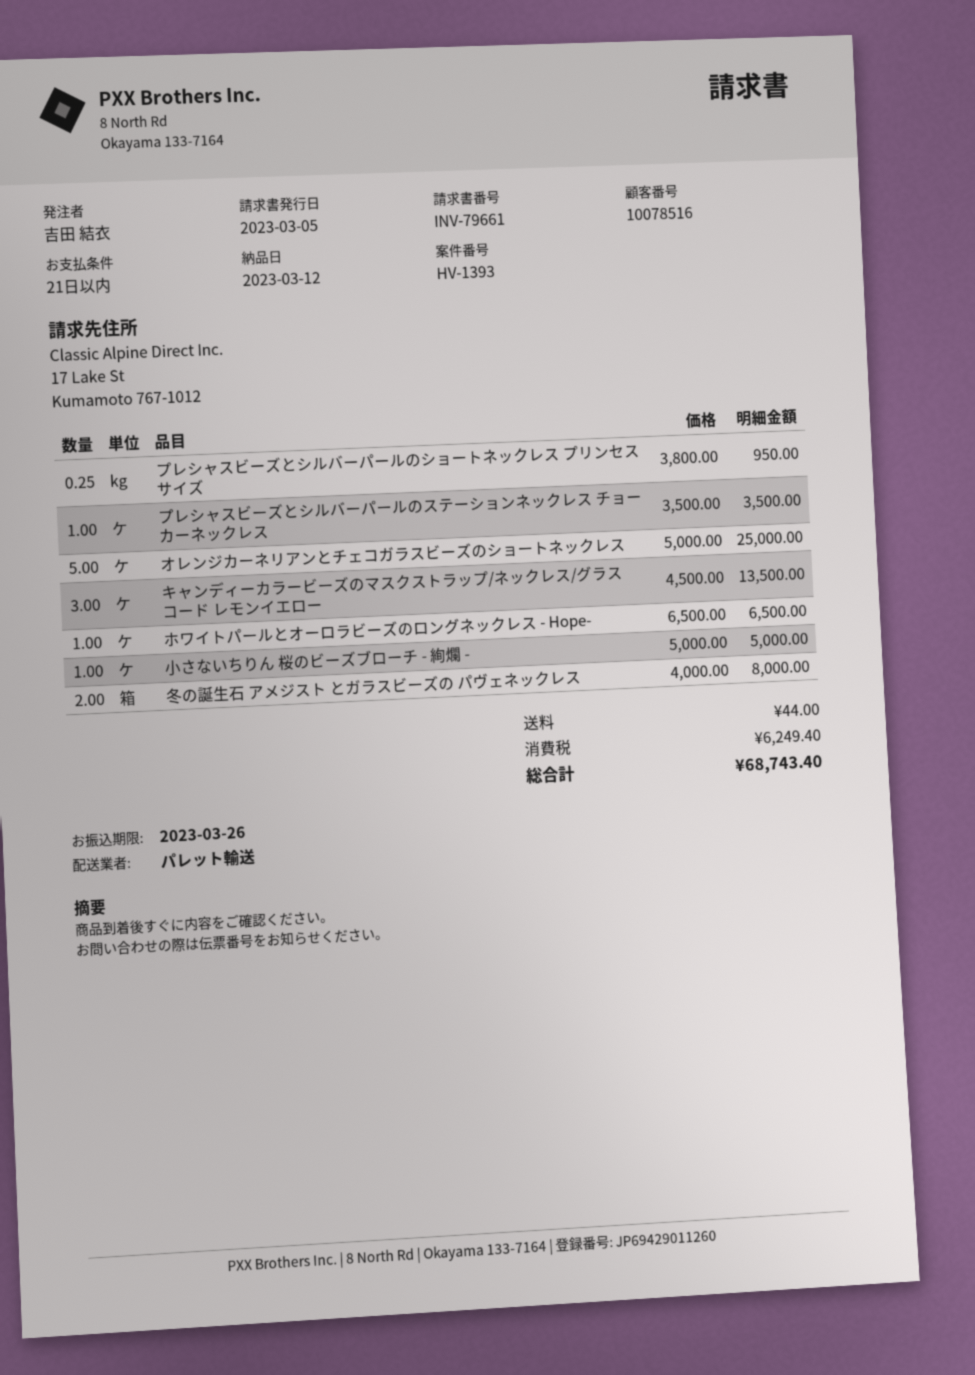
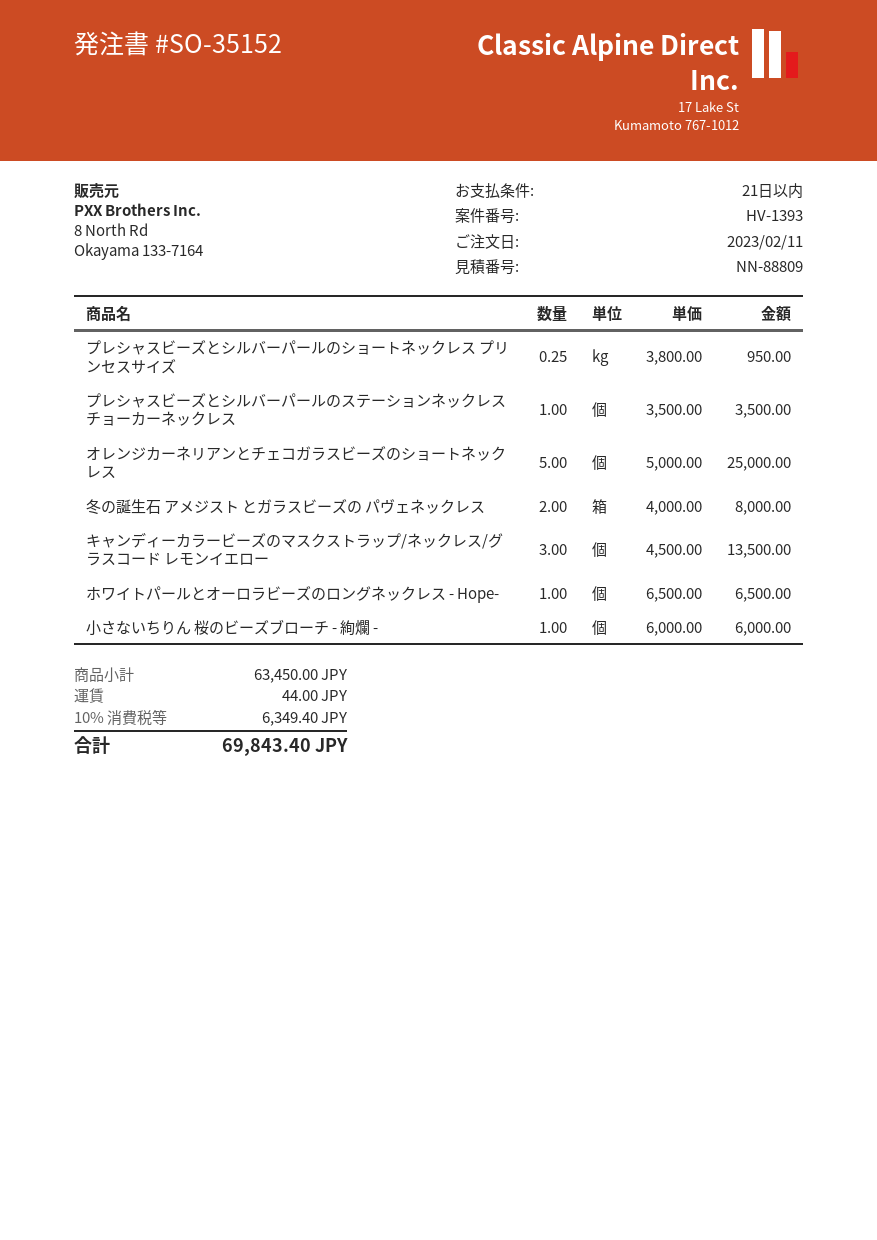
小さないちりん 桜のビーズブローチ - 絢爛 -: 1 x 5000.00 = 5000.00 -> 1 x 6000.00 = 6000.00
tax: 6249.40 -> 6349.40
total: 68743.40 -> 69843.40

